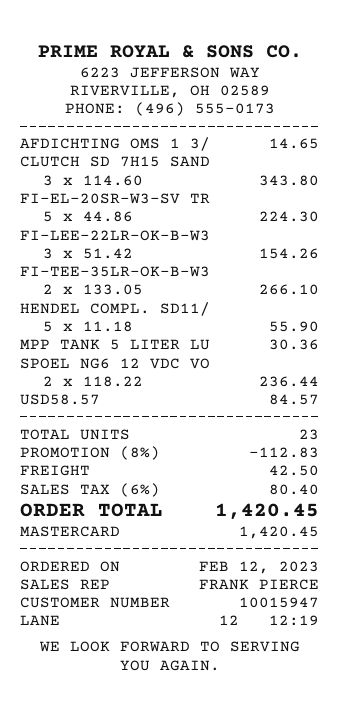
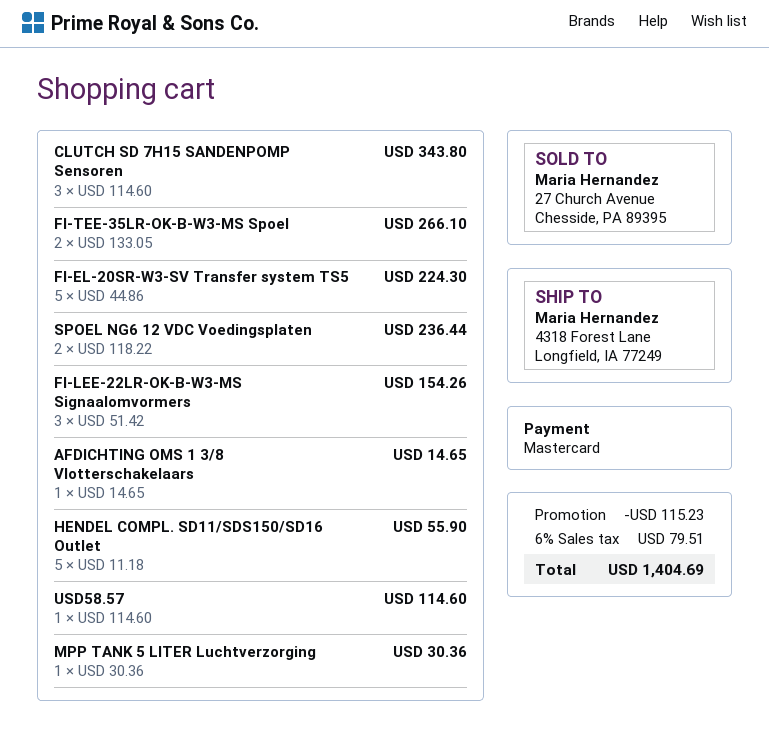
USD58.57: 1 x 84.57 = 84.57 -> 1 x 114.60 = 114.60
discount: 112.83 -> 115.23
shipping: 42.50 -> none
tax: 6% = 80.40 -> 6% = 79.51
total: 1420.45 -> 1404.69

